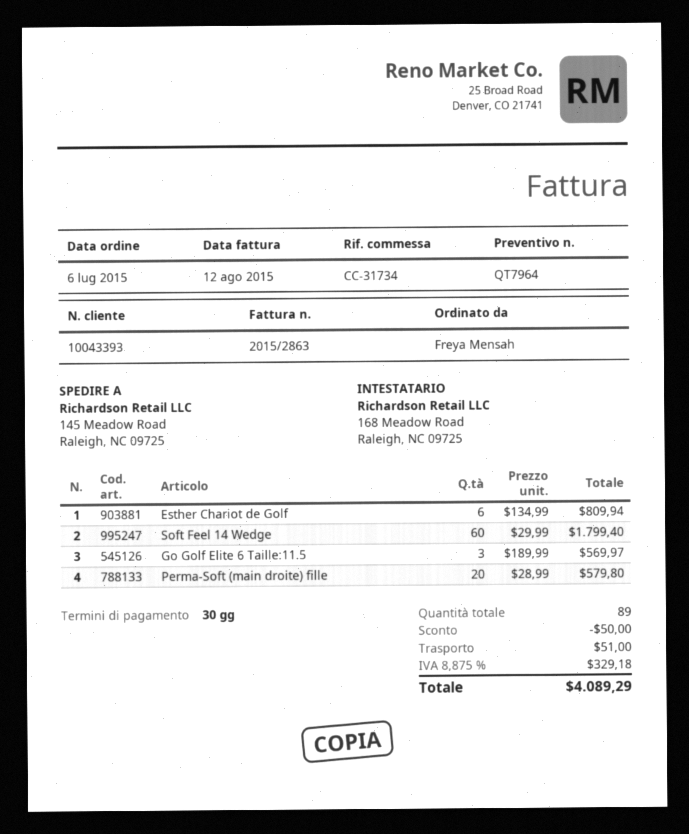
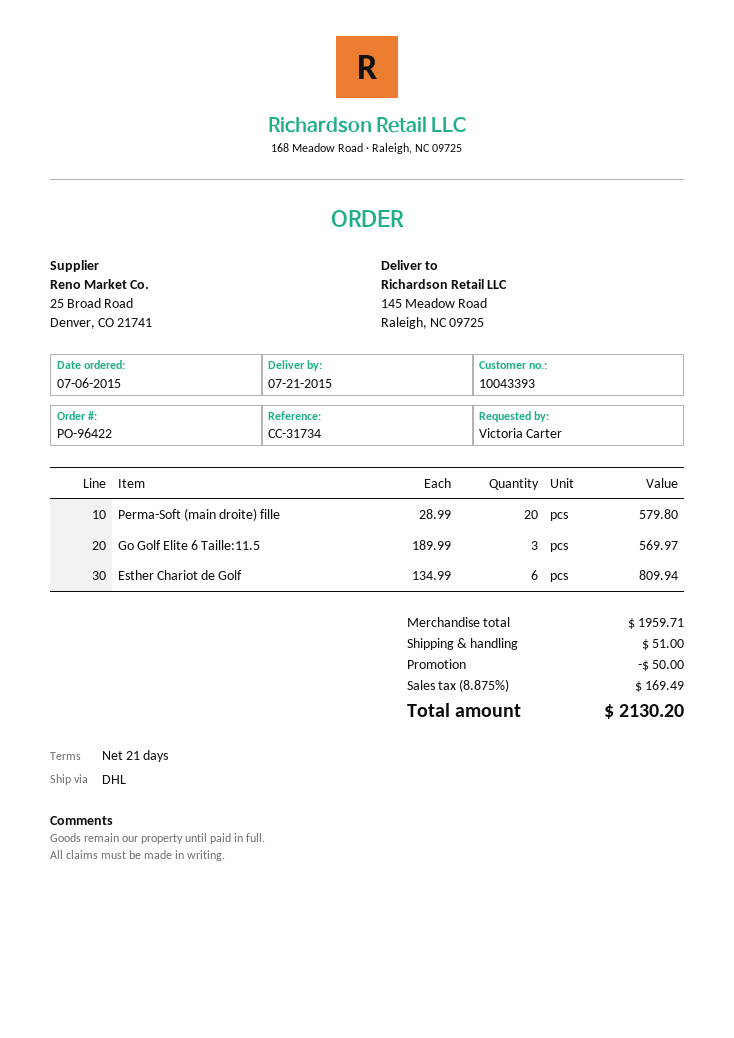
payment terms: 30 days -> 21 days
ordered by: Freya Mensah -> Victoria Carter
Soft Feel 14 Wedge: 60 x 29.99 = 1799.40 -> none
tax: 8.875% = 329.18 -> 8.875% = 169.49
total: 4089.29 -> 2130.20

